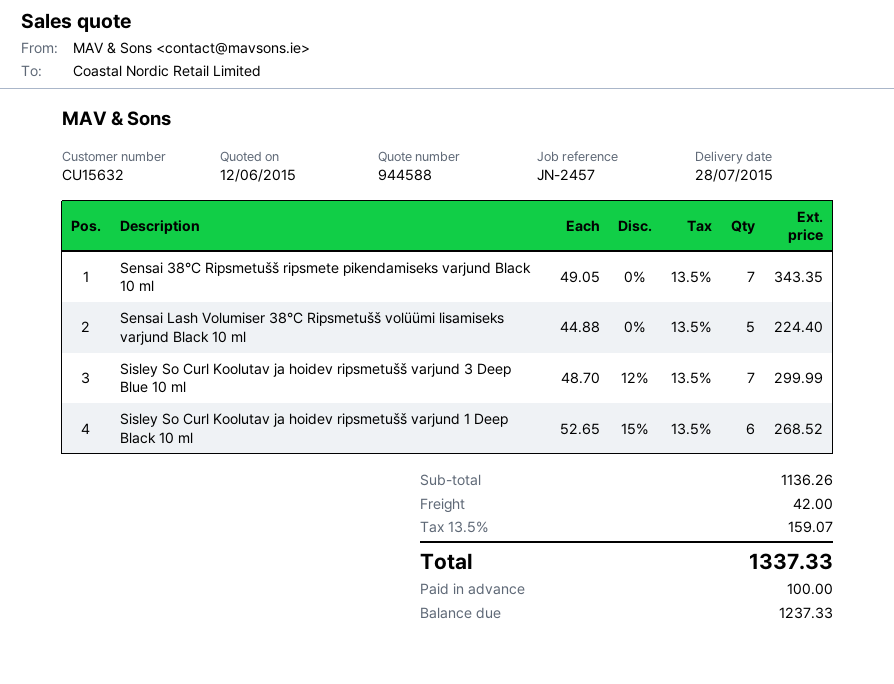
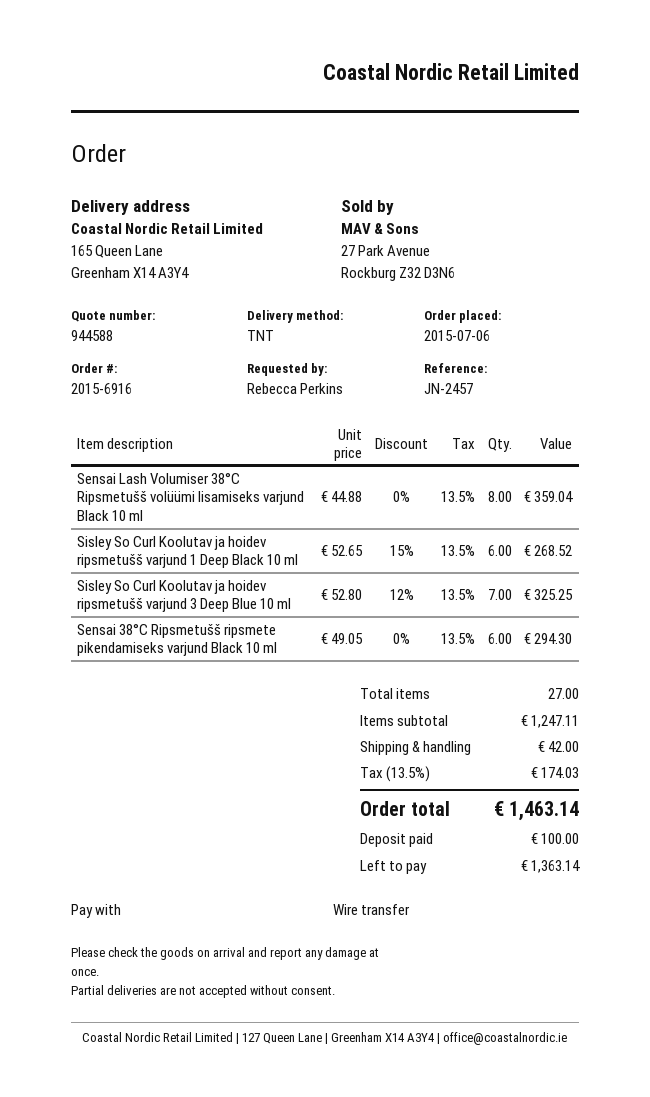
Sensai 38°C Ripsmetušš ripsmete pikendamiseks varjund Black 10 ml: 7 x 49.05 = 343.35 -> 6 x 49.05 = 294.30
Sensai Lash Volumiser 38°C Ripsmetušš volüümi lisamiseks varjund Black 10 ml: 5 x 44.88 = 224.40 -> 8 x 44.88 = 359.04
Sisley So Curl Koolutav ja hoidev ripsmetušš varjund 3 Deep Blue 10 ml: 7 x 48.70 - 12% = 299.99 -> 7 x 52.80 - 12% = 325.25
subtotal: 1136.26 -> 1247.11
tax: 13.5% = 159.07 -> 13.5% = 174.03
total: 1337.33 -> 1463.14
balance: 1237.33 -> 1363.14

